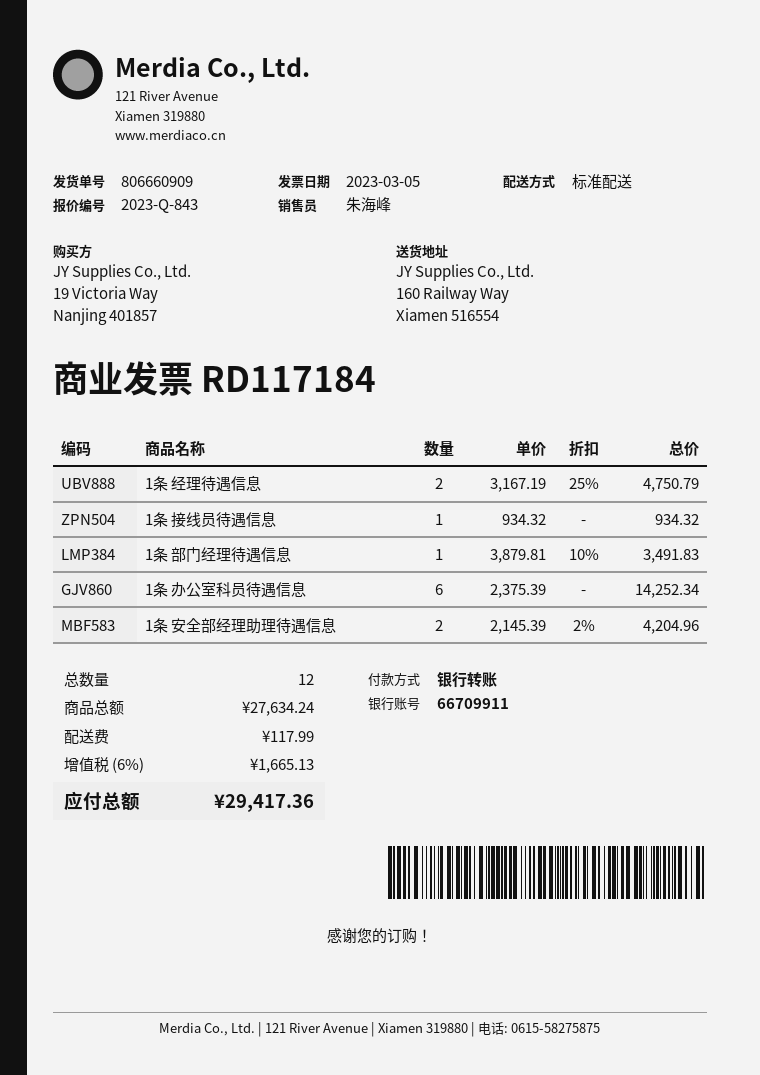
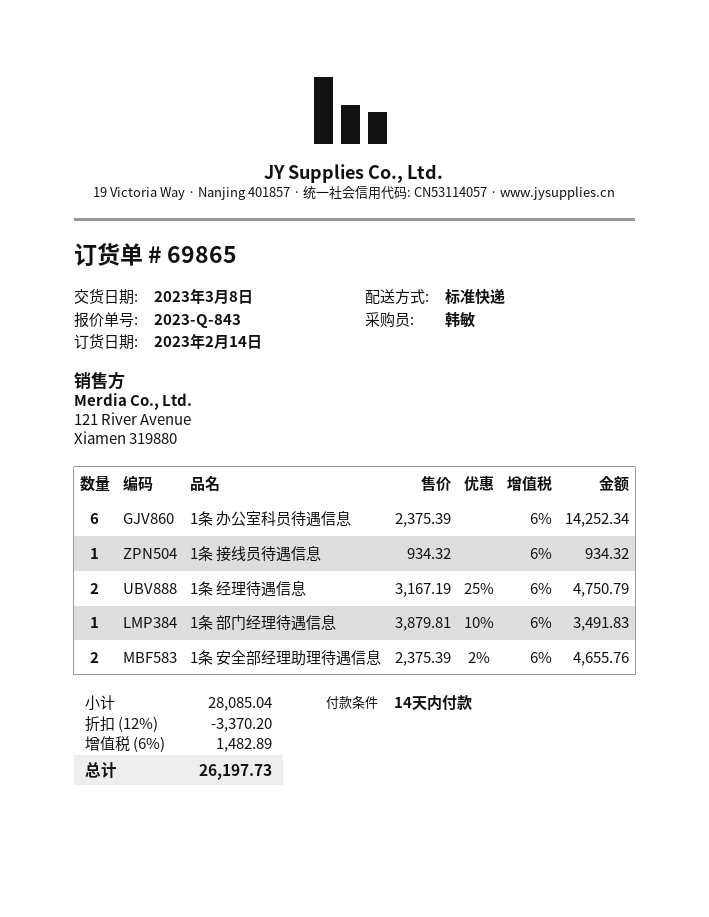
1条 安全部经理助理待遇信息: 2 x 2145.39 - 2% = 4204.96 -> 2 x 2375.39 - 2% = 4655.76
subtotal: 27634.24 -> 28085.04
discount: none -> 12% = 3370.20
shipping: 117.99 -> none
tax: 6% = 1665.13 -> 6% = 1482.89
total: 29417.36 -> 26197.73

